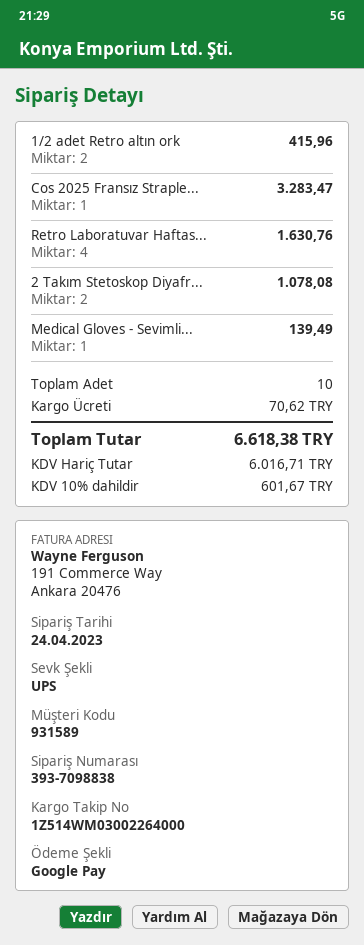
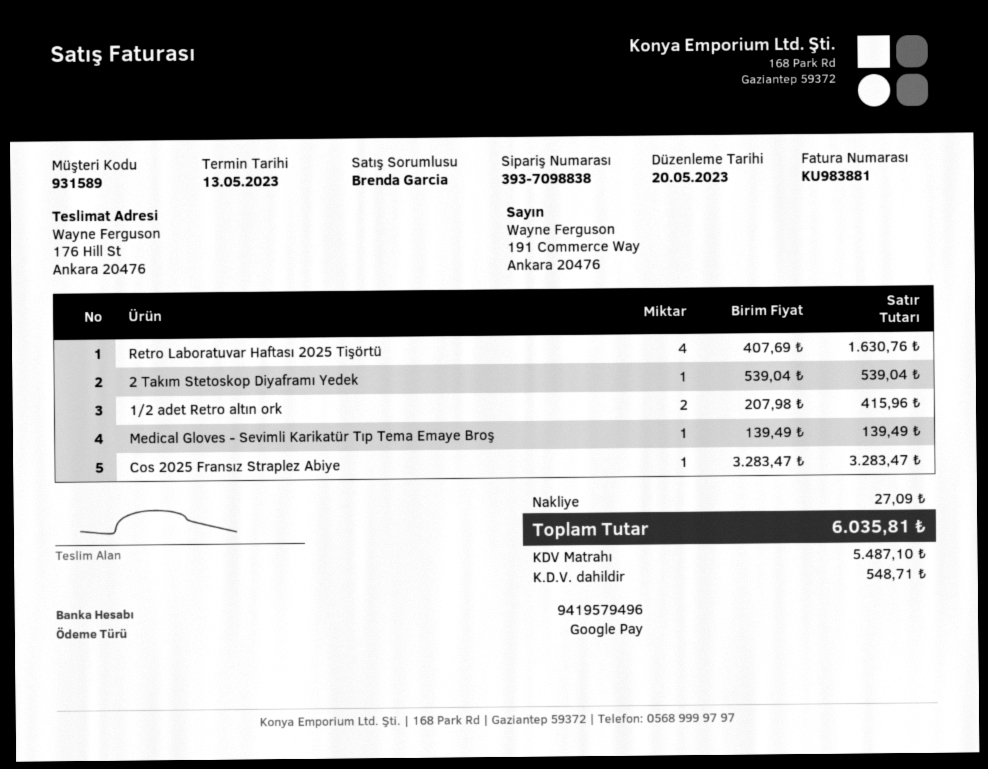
2 Takım Stetoskop Diyafr...: 2 for 1078.08 -> 1 for 539.04
shipping: 70.62 -> 27.09
net: 6016.71 -> 5487.10
tax: 601.67 -> 548.71
total: 6618.38 -> 6035.81

